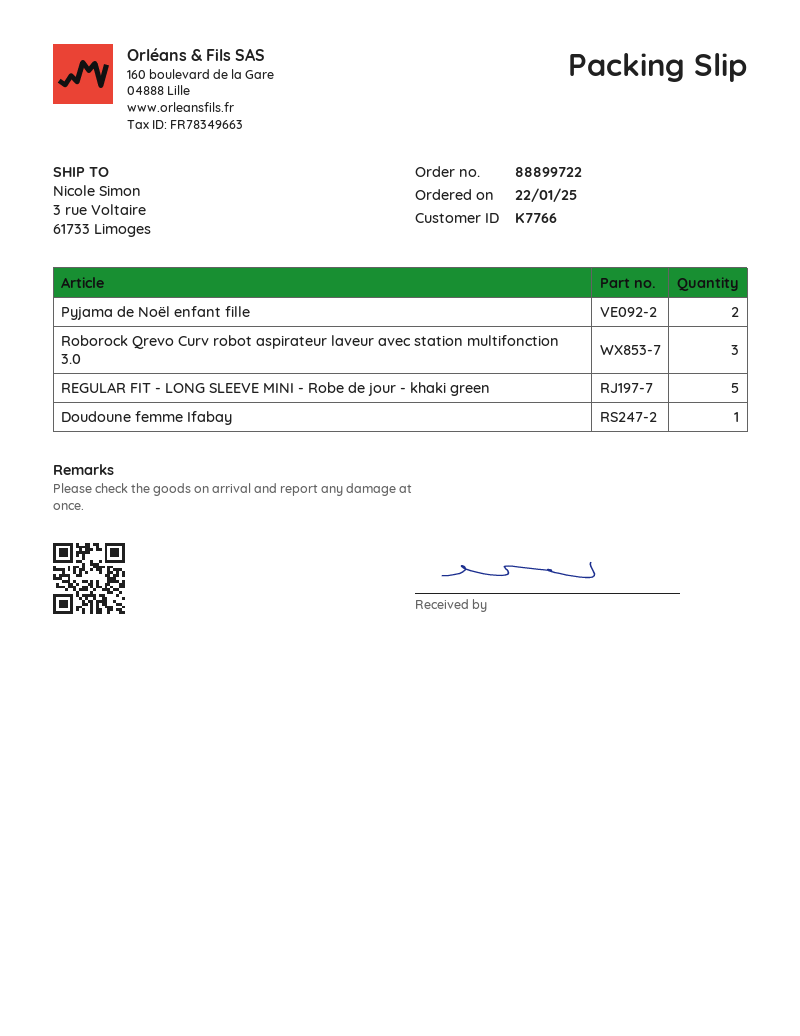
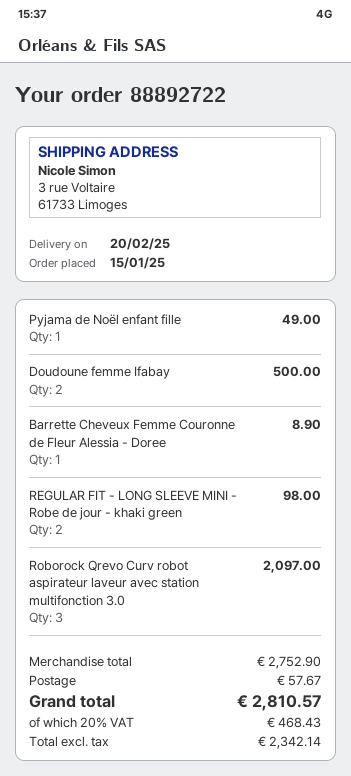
order number: 88899722 -> 88892722
order date: 2025-01-22 -> 2025-01-15
Pyjama de Noël enfant fille: 2 -> 1
REGULAR FIT - LONG SLEEVE MINI - Robe de jour - khaki green: 5 -> 2
Doudoune femme Ifabay: 1 -> 2
Barrette Cheveux Femme Couronne de Fleur Alessia - Doree: none -> 1

